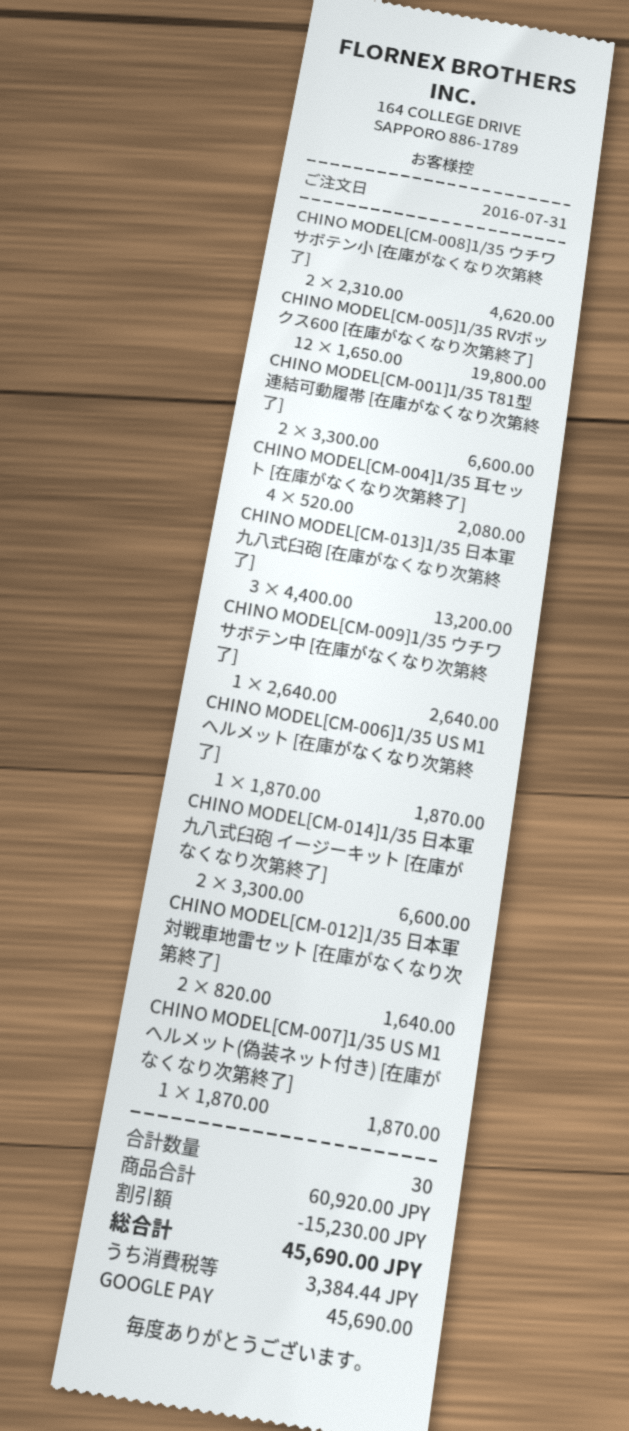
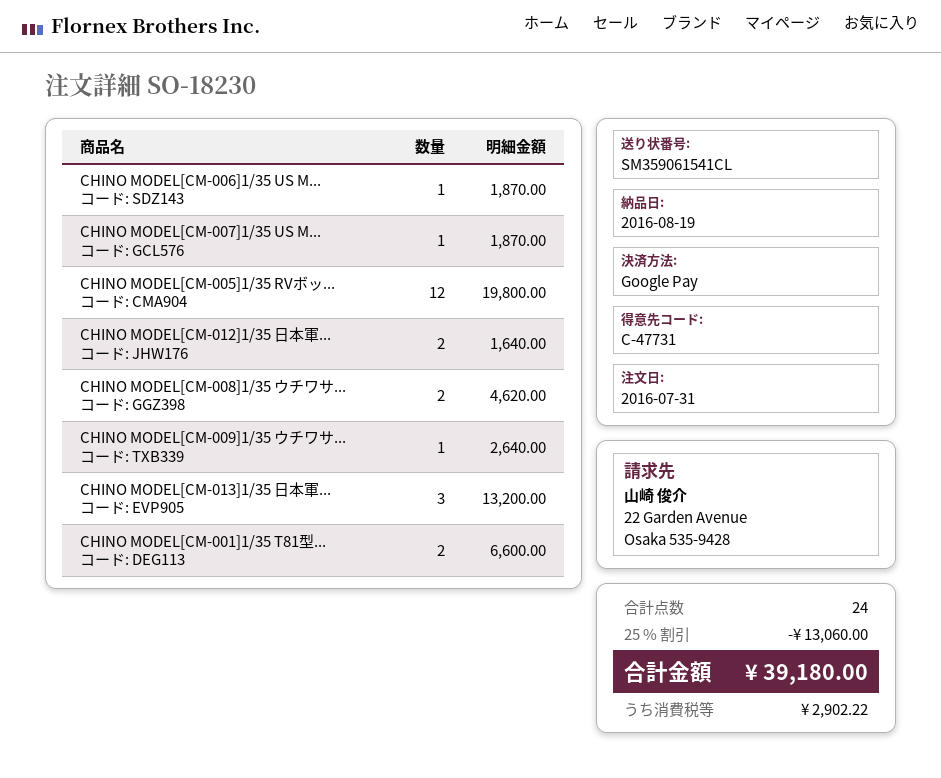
CHINO MODEL[CM-004]1/35 耳セット [在庫がなくなり次第終了]: 4 for 2080.00 -> none
CHINO MODEL[CM-014]1/35 日本軍 九八式臼砲 イージーキット [在庫がなくなり次第終了]: 2 for 6600.00 -> none
total quantity: 30 -> 24
discount: 15230.00 -> 13060.00
tax: 3384.44 -> 2902.22
total: 45690.00 -> 39180.00

